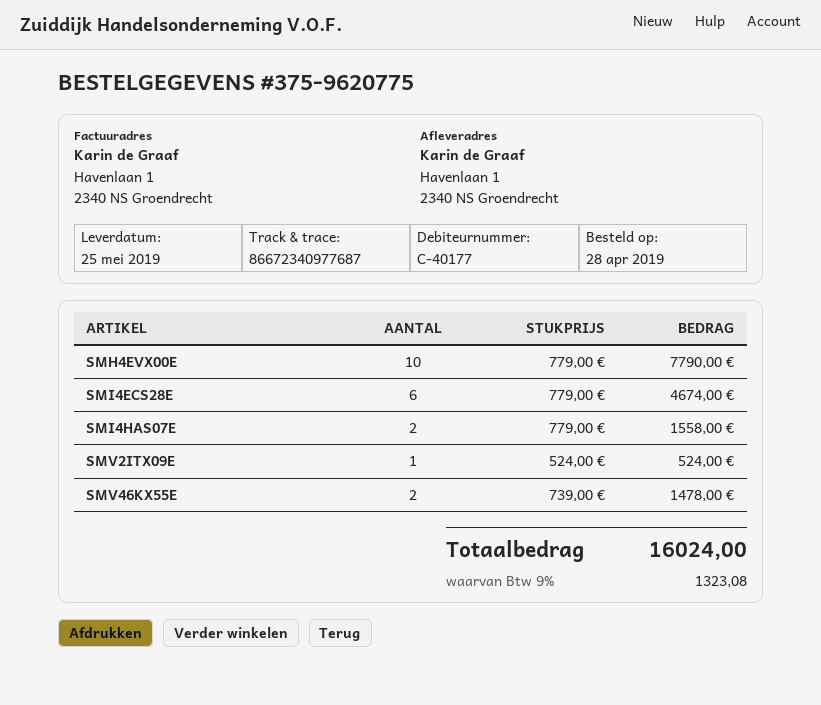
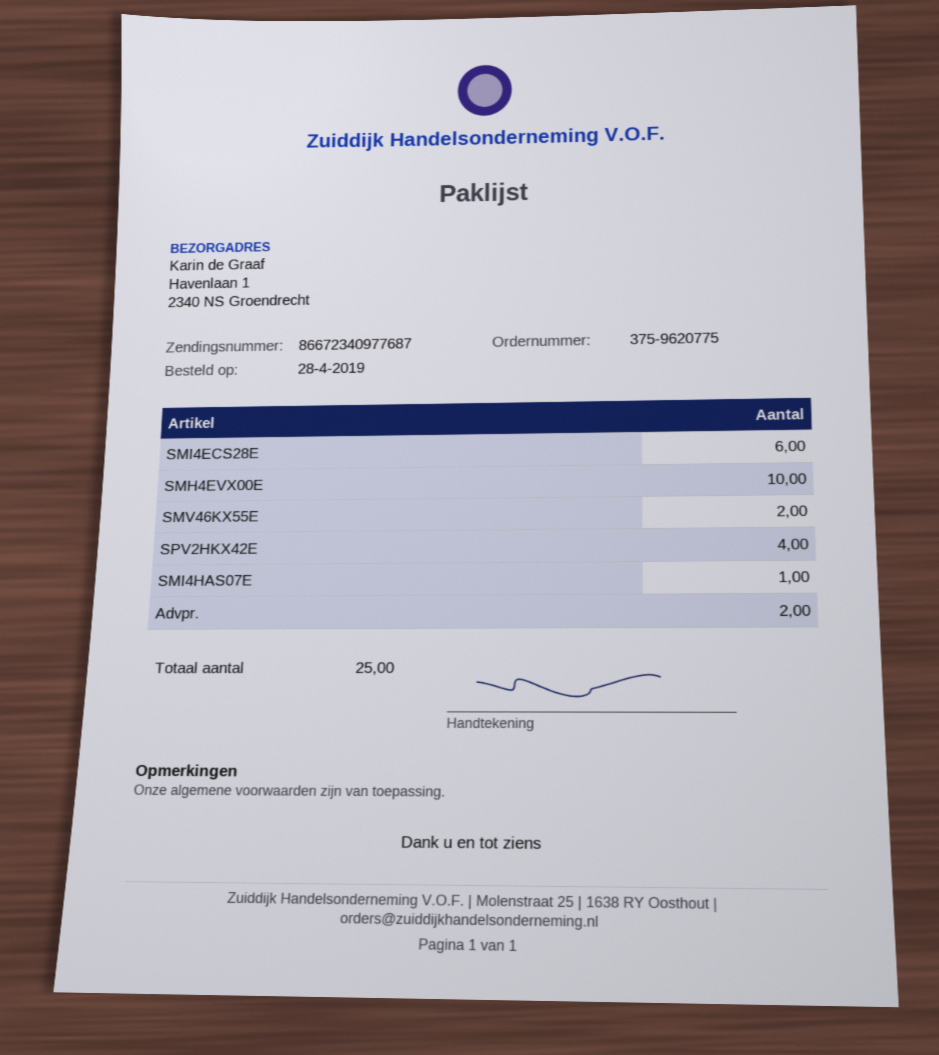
SMI4HAS07E: 2 -> 1
SMV2ITX09E: 1 -> none
SPV2HKX42E: none -> 4
Advpr.: none -> 2

